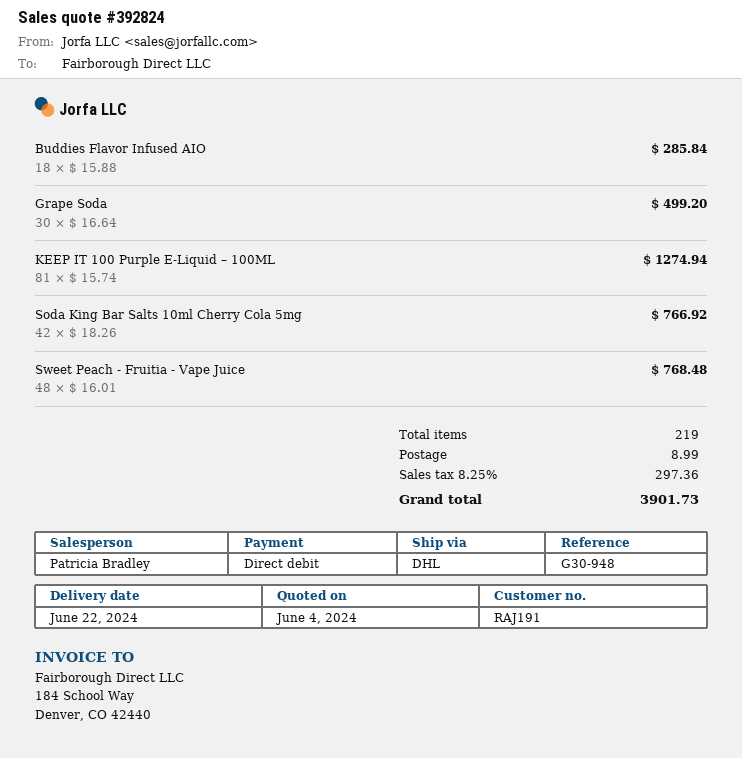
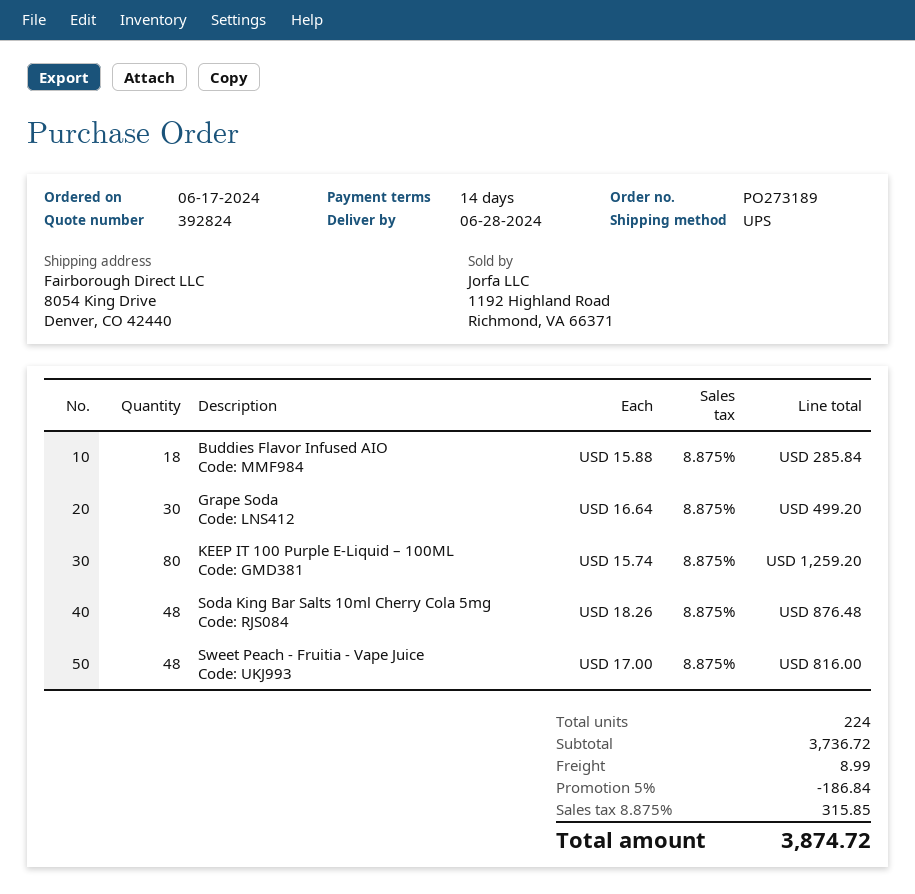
delivery date: 2024-06-22 -> 2024-06-28
shipping method: DHL -> UPS
KEEP IT 100 Purple E-Liquid – 100ML: 81 x 15.74 = 1274.94 -> 80 x 15.74 = 1259.20
Soda King Bar Salts 10ml Cherry Cola 5mg: 42 x 18.26 = 766.92 -> 48 x 18.26 = 876.48
Sweet Peach - Fruitia - Vape Juice: 48 x 16.01 = 768.48 -> 48 x 17.00 = 816.00
total quantity: 219 -> 224
discount: none -> 5% = 186.84
tax: 8.25% = 297.36 -> 8.875% = 315.85
total: 3901.73 -> 3874.72

